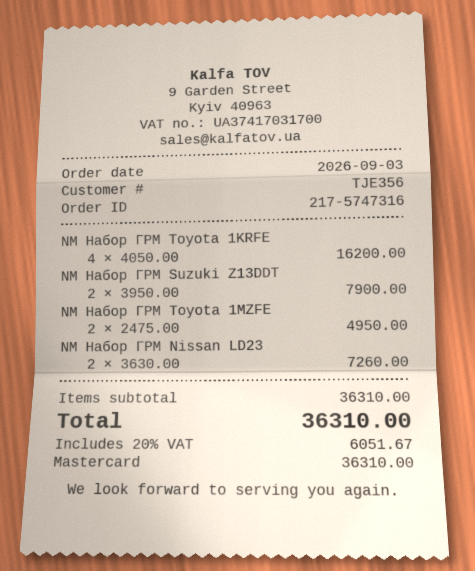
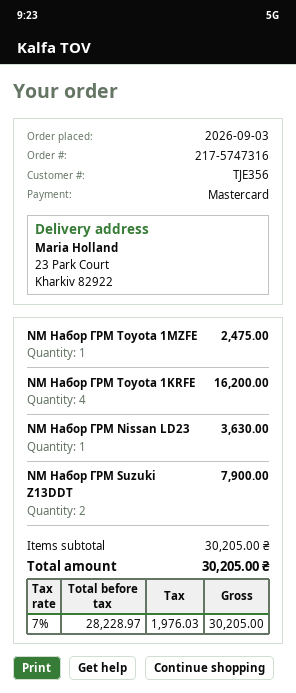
NM Набор ГРМ Toyota 1MZFE: 2 for 4950.00 -> 1 for 2475.00
NM Набор ГРМ Nissan LD23: 2 for 7260.00 -> 1 for 3630.00
subtotal: 36310.00 -> 30205.00
tax: 20% = 6051.67 -> 7% = 1976.03
total: 36310.00 -> 30205.00

